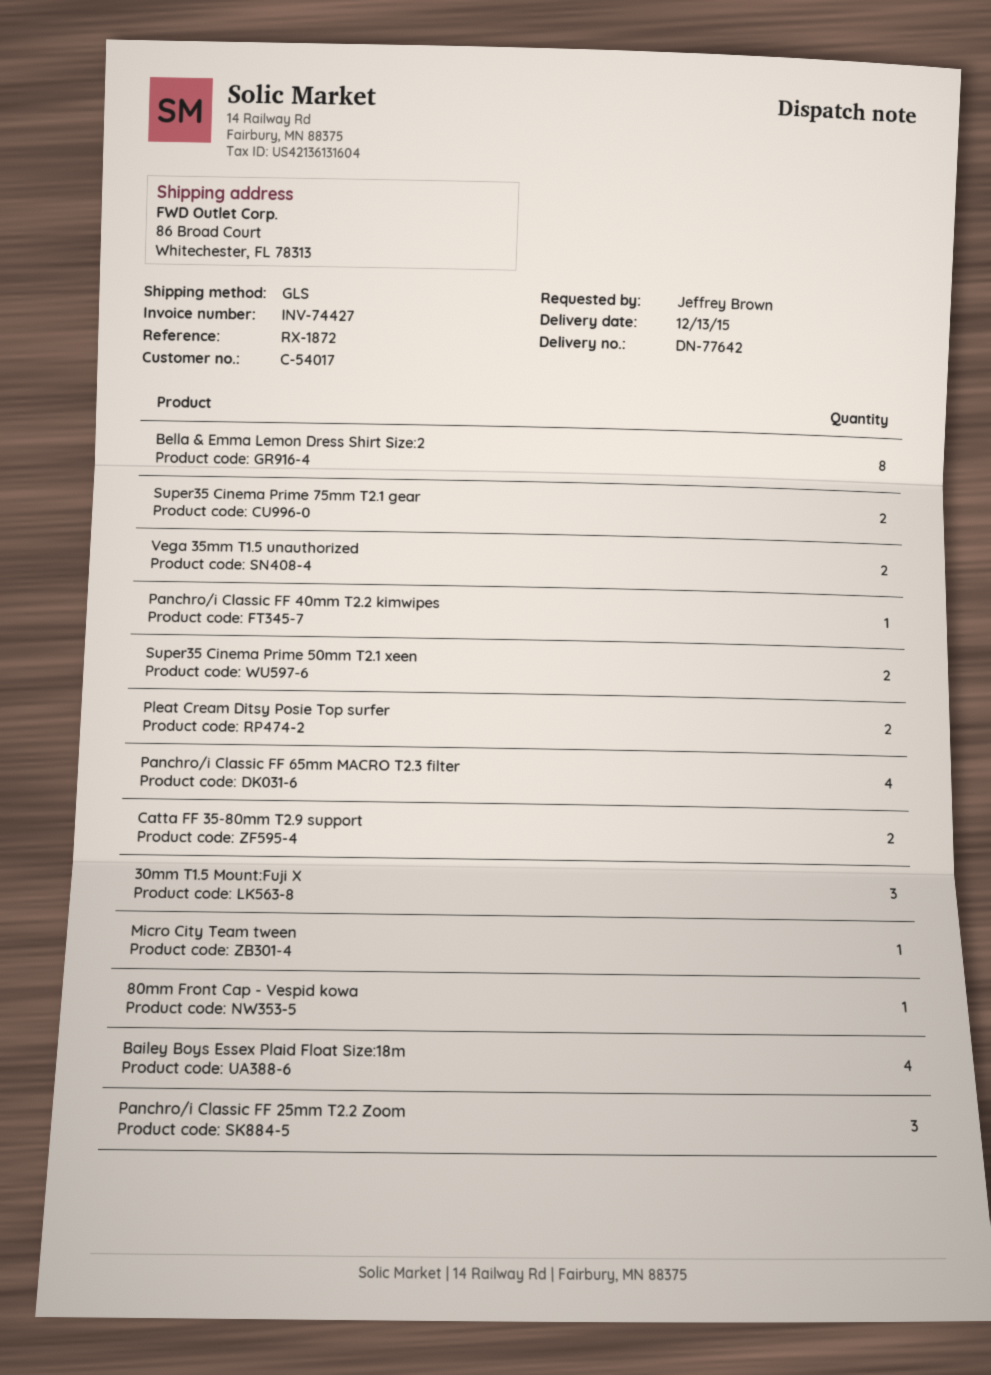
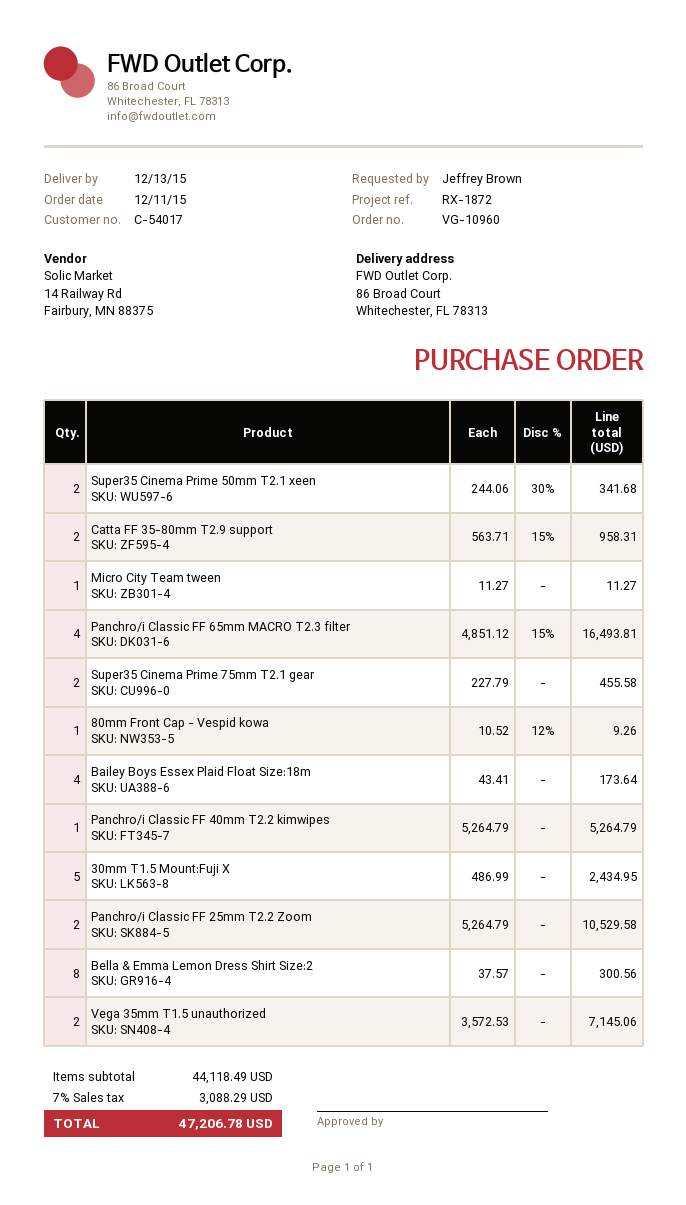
Pleat Cream Ditsy Posie Top surfer: 2 -> none
30mm T1.5 Mount:Fuji X: 3 -> 5
Panchro/i Classic FF 25mm T2.2 Zoom: 3 -> 2

